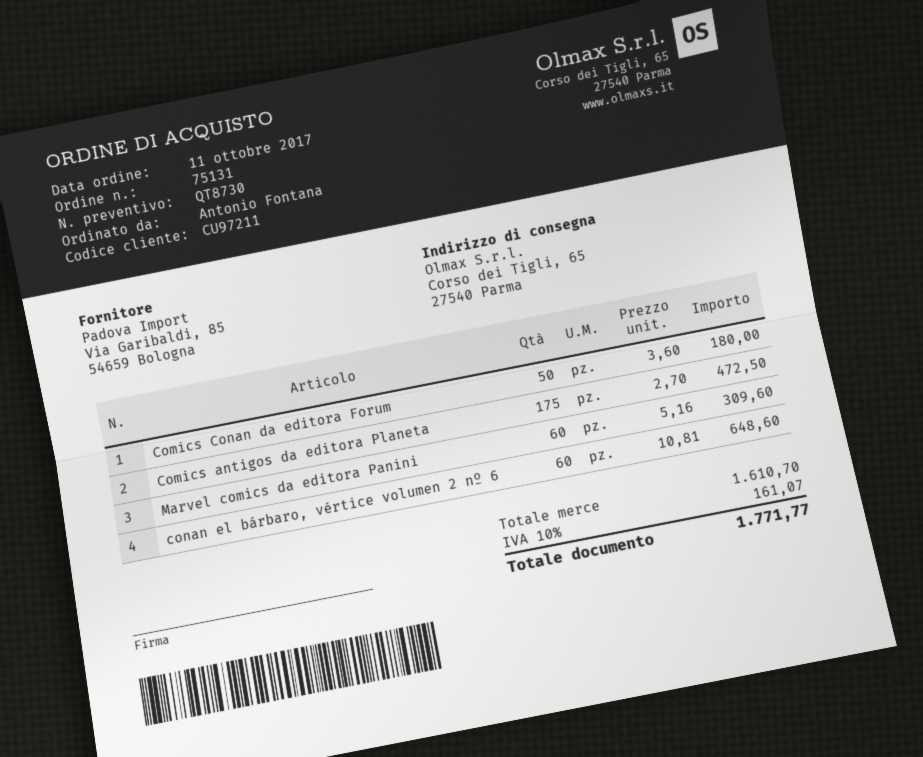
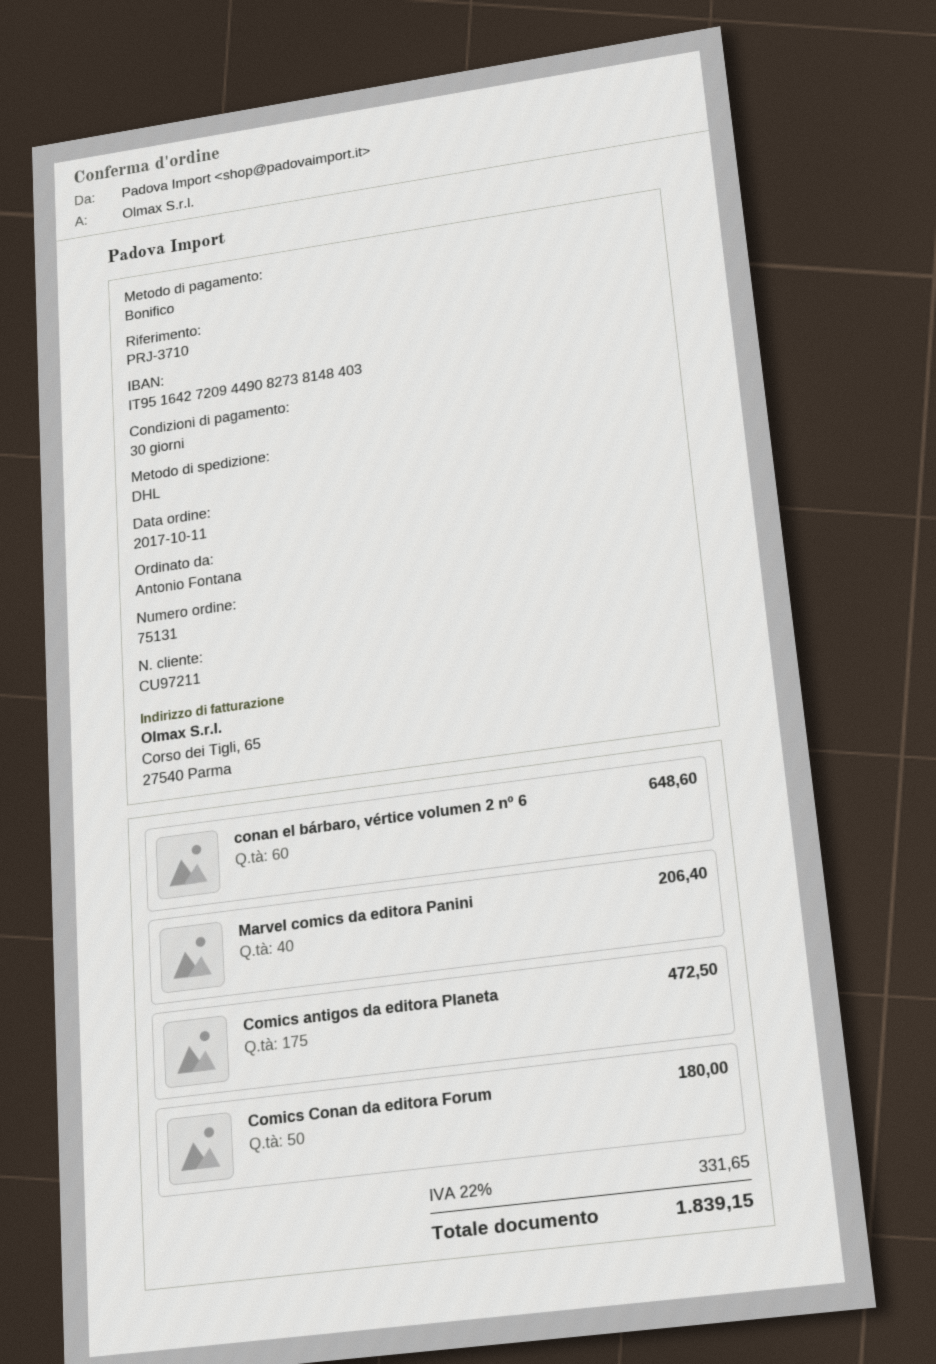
Marvel comics da editora Panini: 60 for 309.60 -> 40 for 206.40
tax: 10% = 161.07 -> 22% = 331.65
total: 1771.77 -> 1839.15

